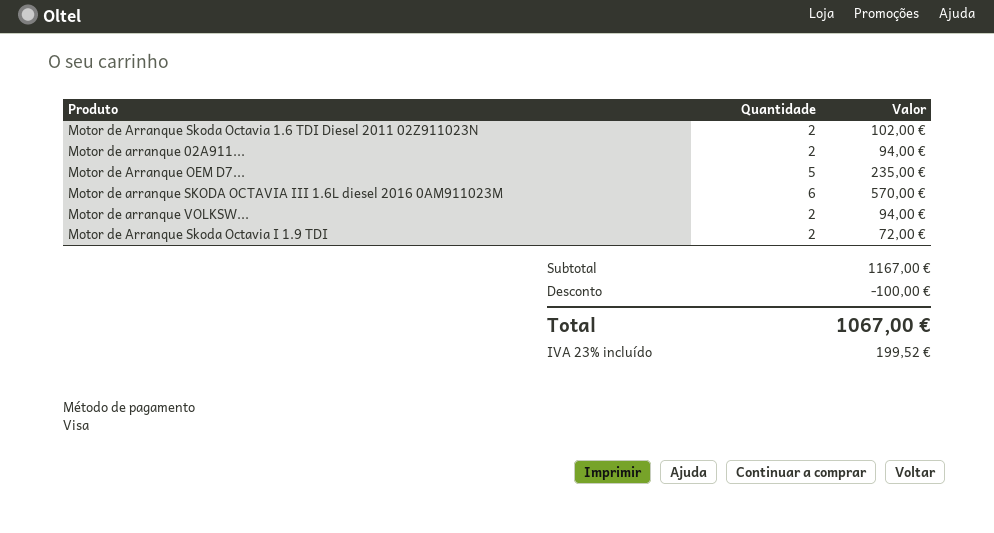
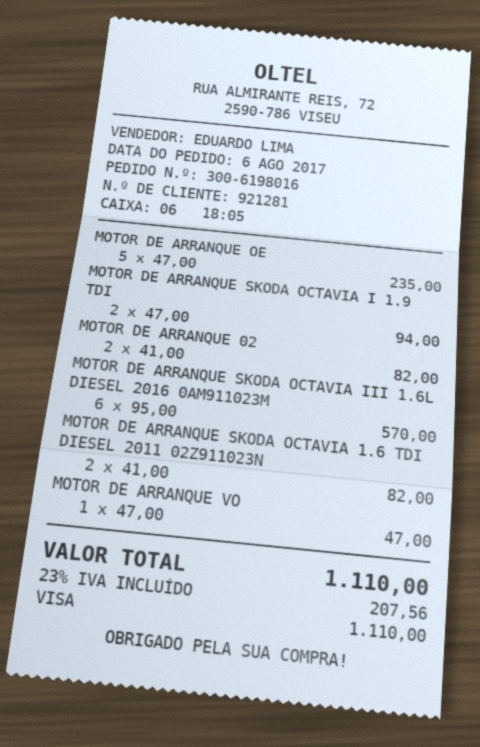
Motor de Arranque Skoda Octavia 1.6 TDI Diesel 2011 02Z911023N: 2 for 102.00 -> 2 for 82.00
Motor de arranque 02A911...: 2 for 94.00 -> 2 for 82.00
Motor de arranque VOLKSW...: 2 for 94.00 -> 1 for 47.00
Motor de Arranque Skoda Octavia I 1.9 TDI: 2 for 72.00 -> 2 for 94.00
discount: 100.00 -> none
tax: 23% = 199.52 -> 23% = 207.56
total: 1067.00 -> 1110.00

